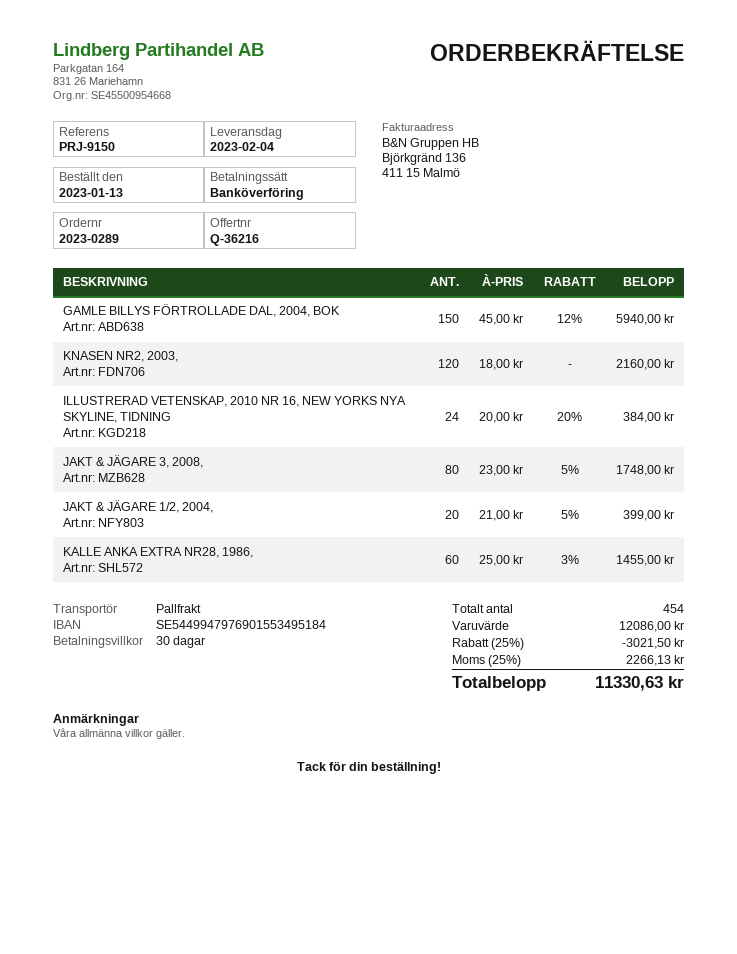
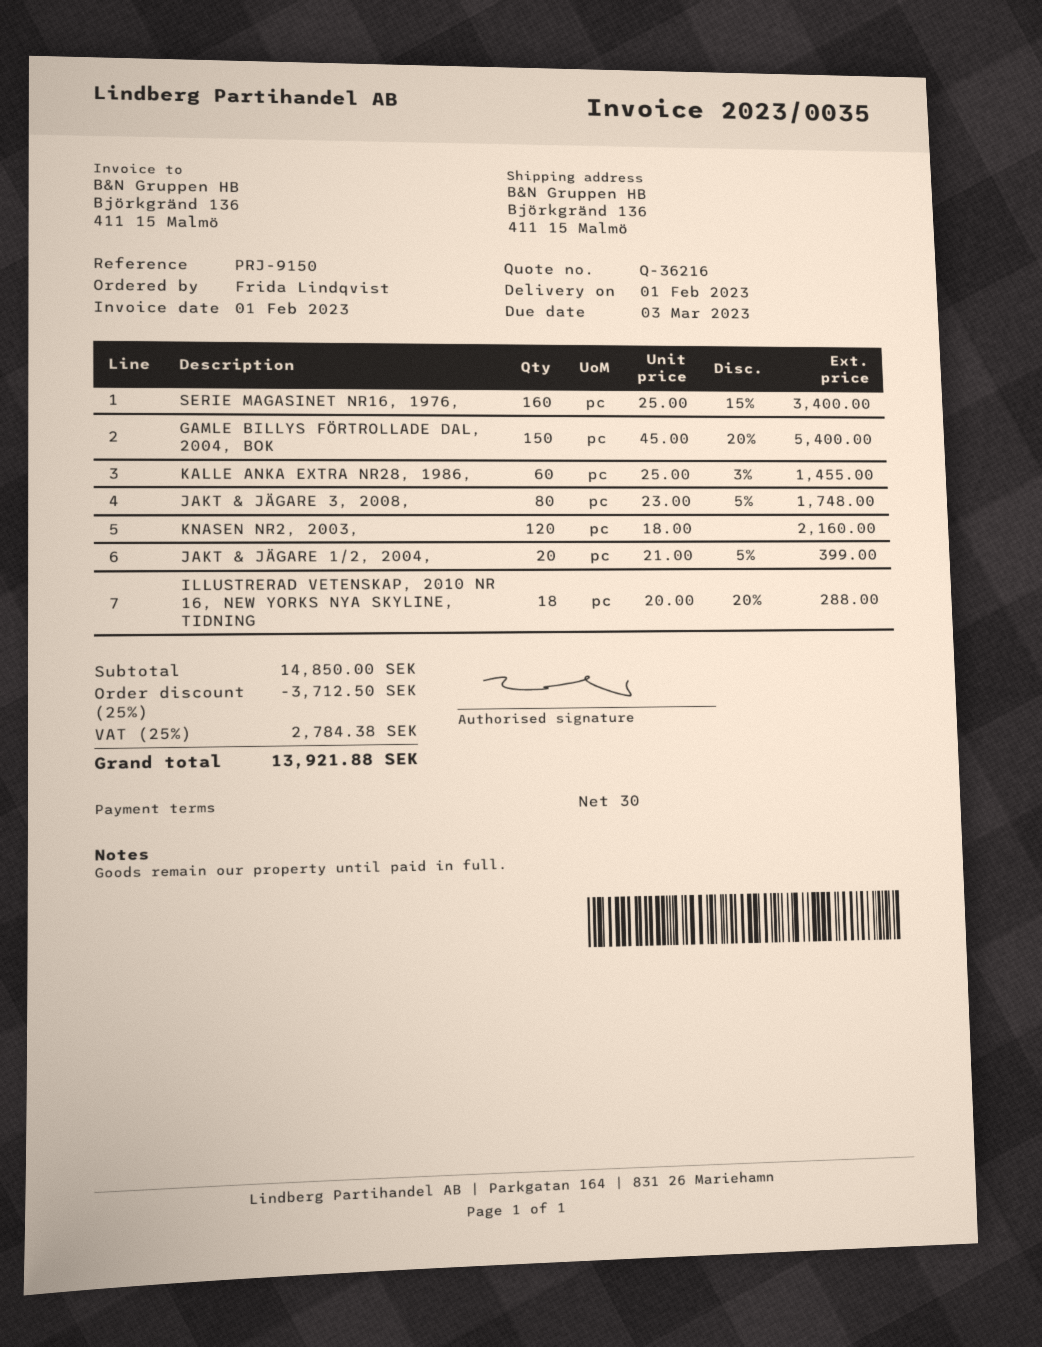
delivery date: 2023-02-04 -> 2023-02-01
GAMLE BILLYS FÖRTROLLADE DAL, 2004, BOK: 150 x 45.00 - 12% = 5940.00 -> 150 x 45.00 - 20% = 5400.00
ILLUSTRERAD VETENSKAP, 2010 NR 16, NEW YORKS NYA SKYLINE, TIDNING: 24 x 20.00 - 20% = 384.00 -> 18 x 20.00 - 20% = 288.00
SERIE MAGASINET NR16, 1976,: none -> 160 x 25.00 - 15% = 3400.00
subtotal: 12086.00 -> 14850.00
discount: 25% = 3021.50 -> 25% = 3712.50
tax: 25% = 2266.13 -> 25% = 2784.38
total: 11330.63 -> 13921.88

